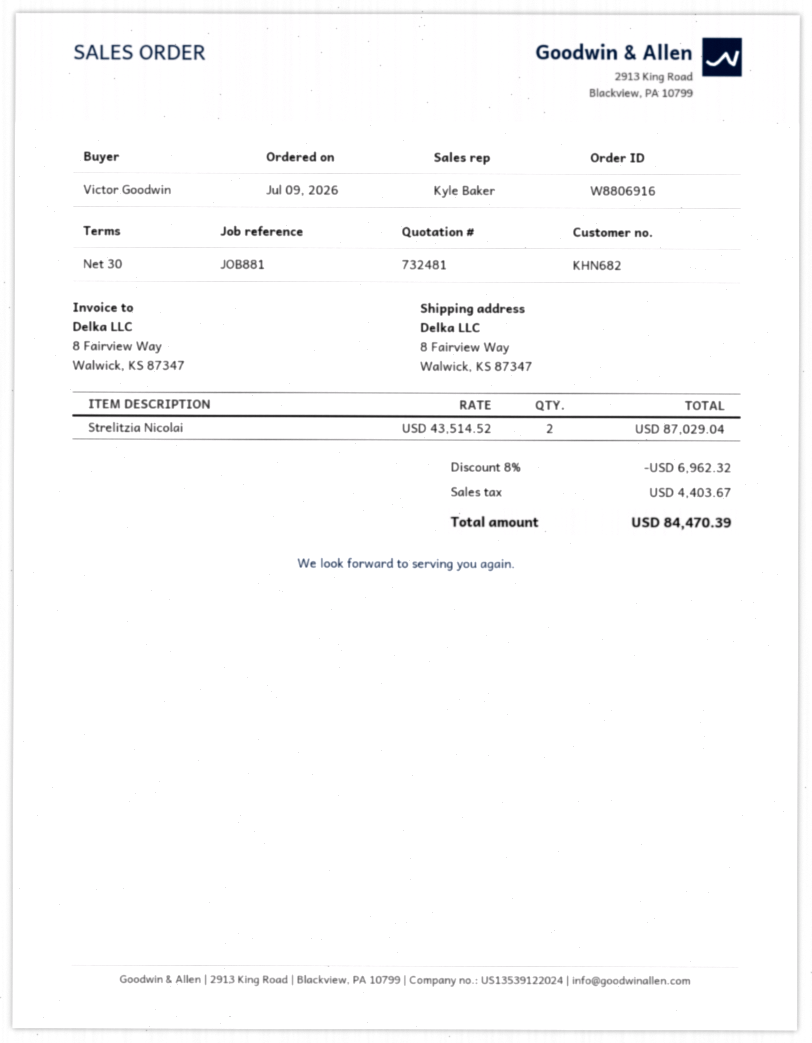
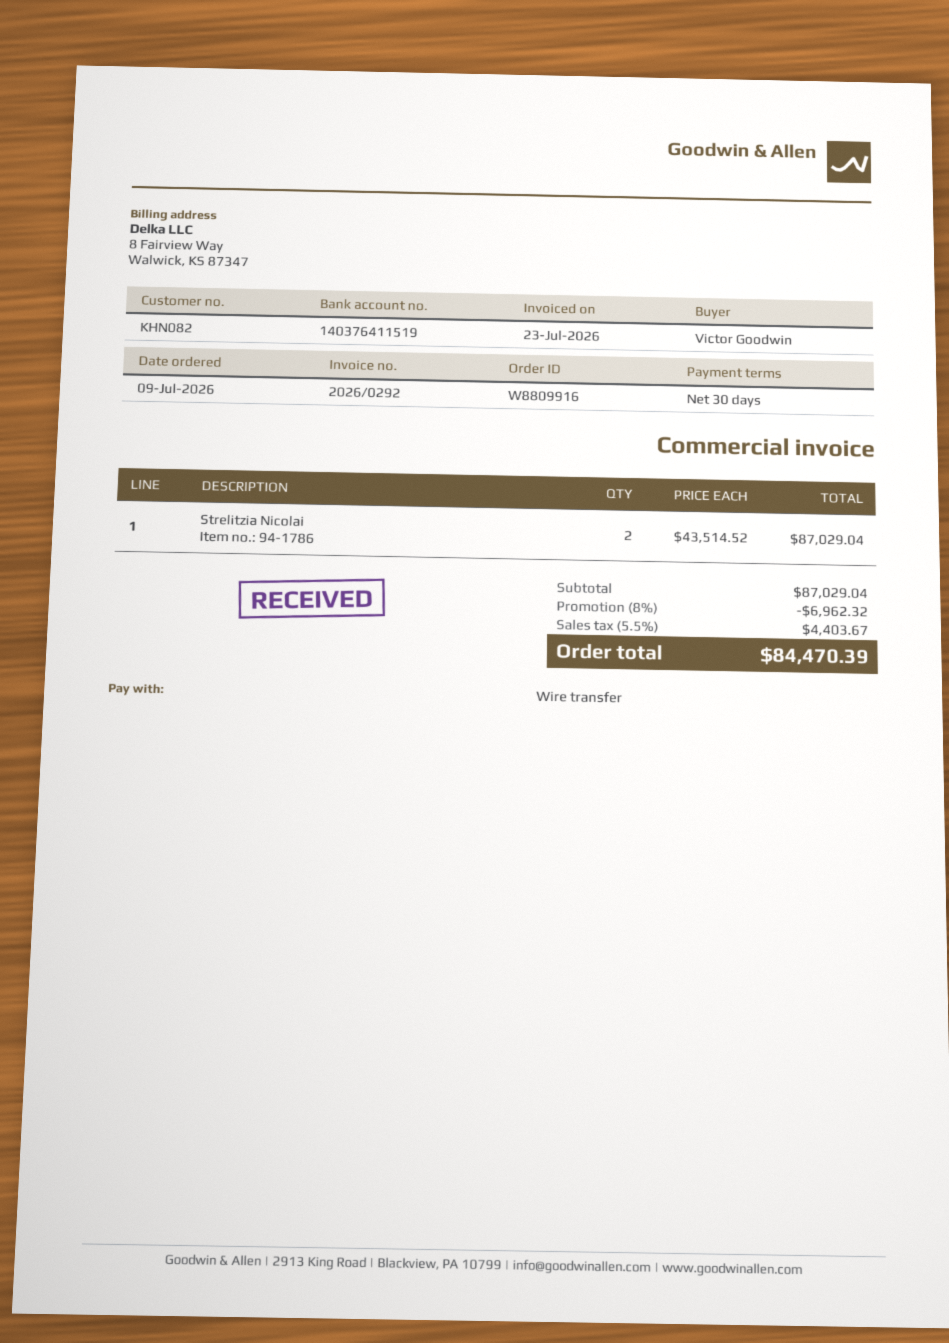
order number: W8806916 -> W8809916
customer number: KHN682 -> KHN082

